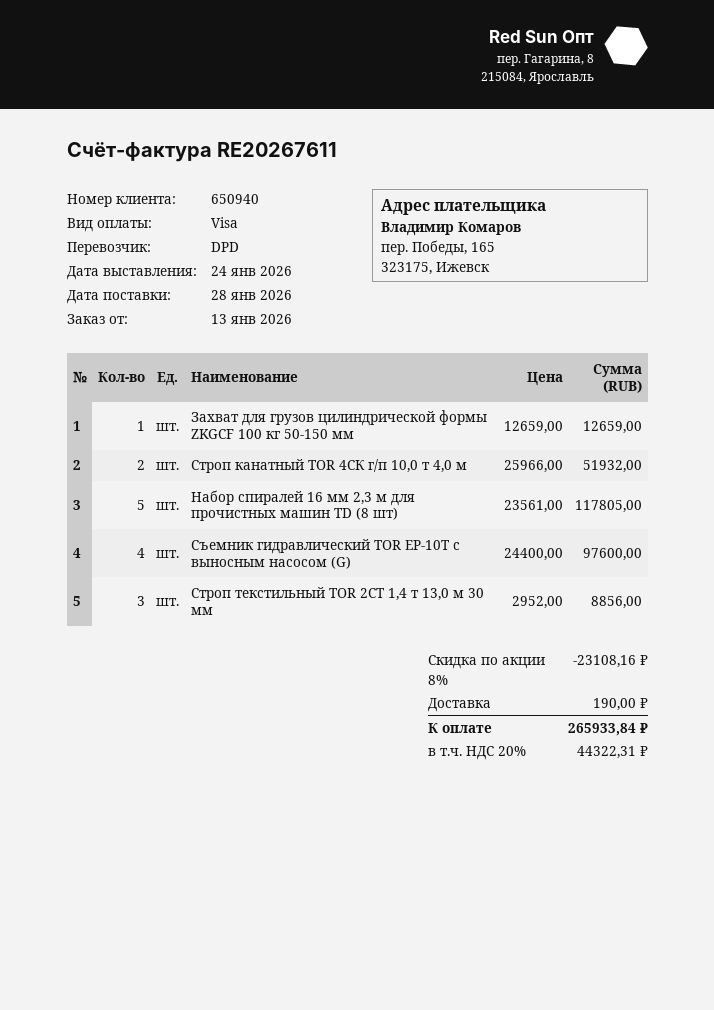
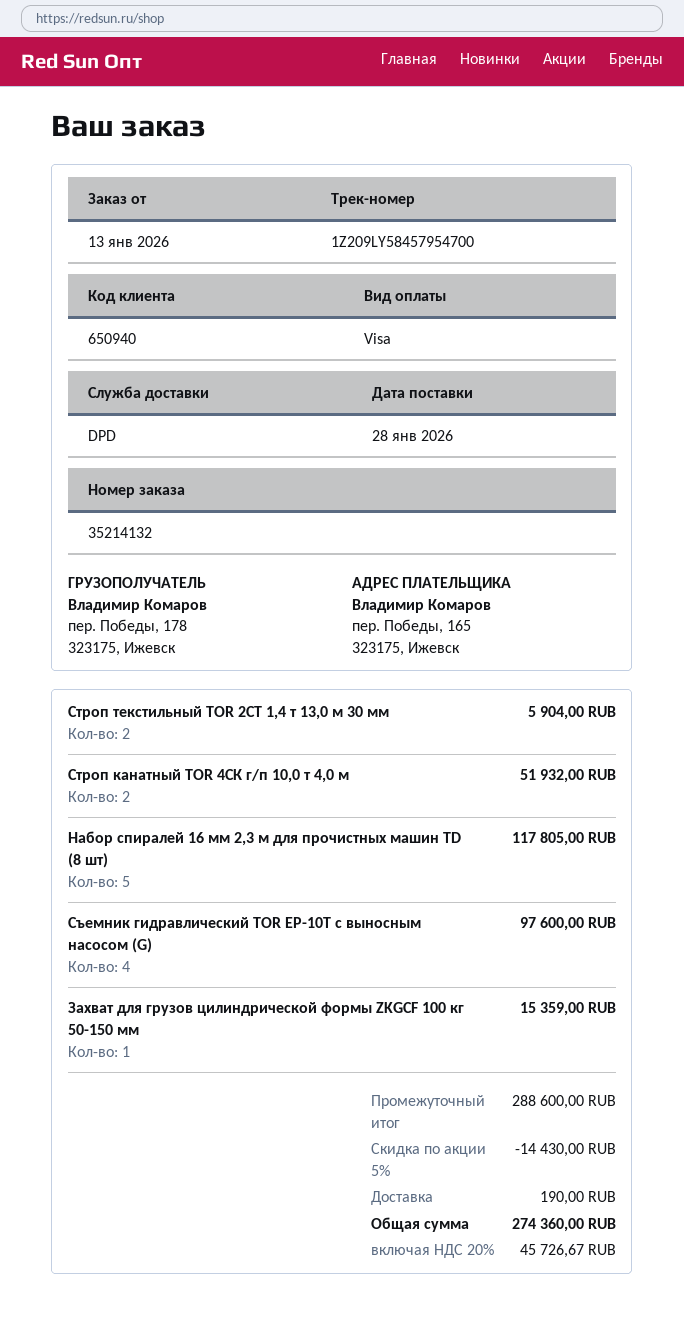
Захват для грузов цилиндрической формы ZKGCF 100 кг 50-150 мм: 1 for 12659.00 -> 1 for 15359.00
Строп текстильный TOR 2СТ 1,4 т 13,0 м 30 мм: 3 for 8856.00 -> 2 for 5904.00
discount: 8% = 23108.16 -> 5% = 14430.00
tax: 20% = 44322.31 -> 20% = 45726.67
total: 265933.84 -> 274360.00

